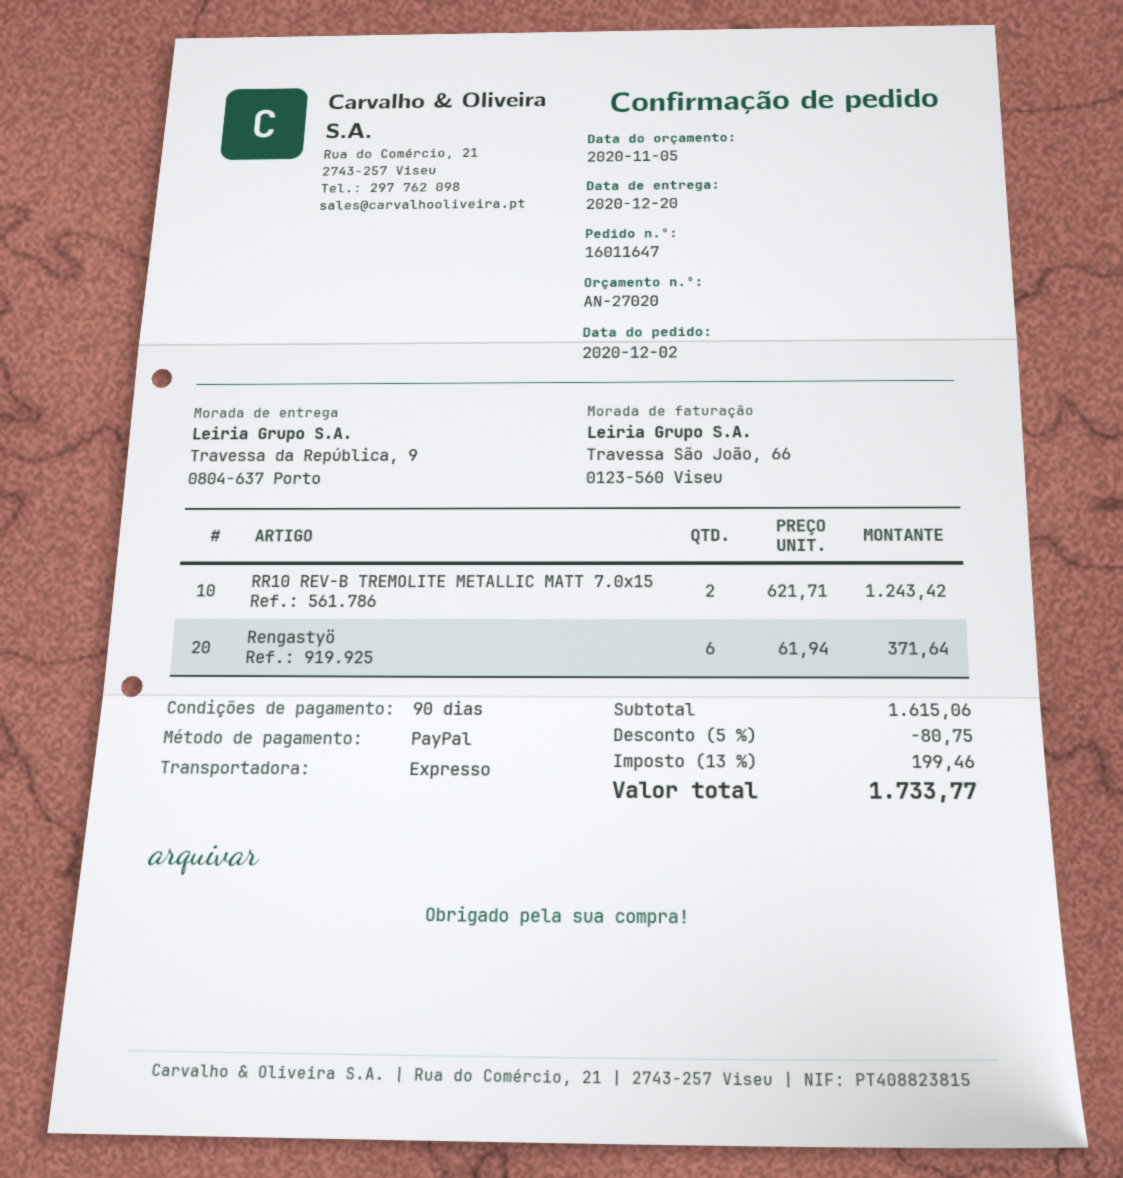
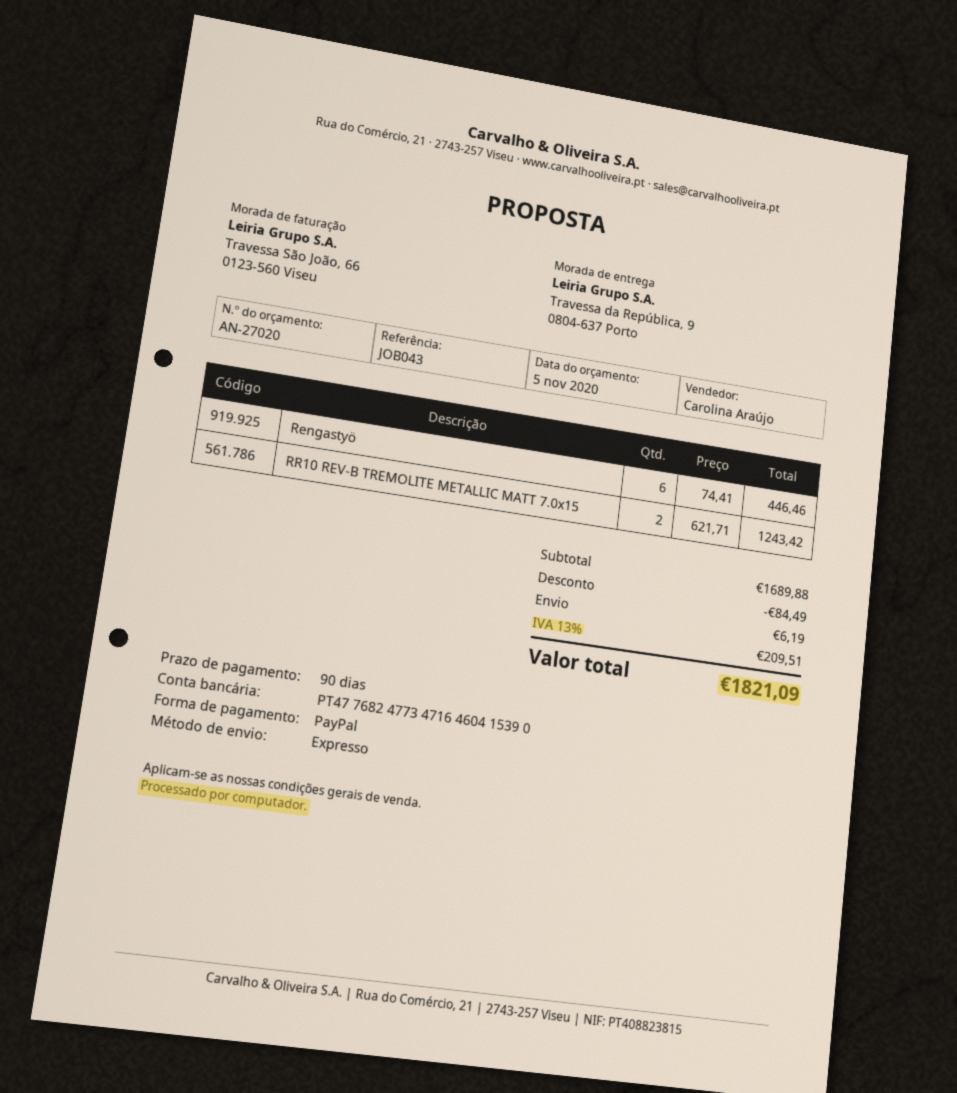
Rengastyö: 6 x 61.94 = 371.64 -> 6 x 74.41 = 446.46
subtotal: 1615.06 -> 1689.88
discount: 80.75 -> 84.49
shipping: none -> 6.19
tax: 13% = 199.46 -> 13% = 209.51
total: 1733.77 -> 1821.09

